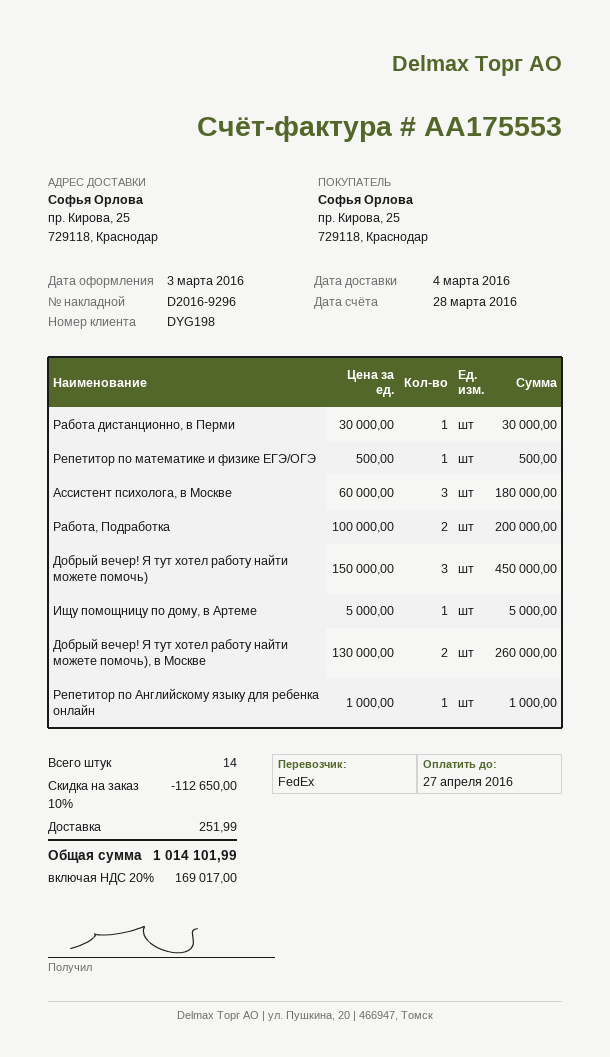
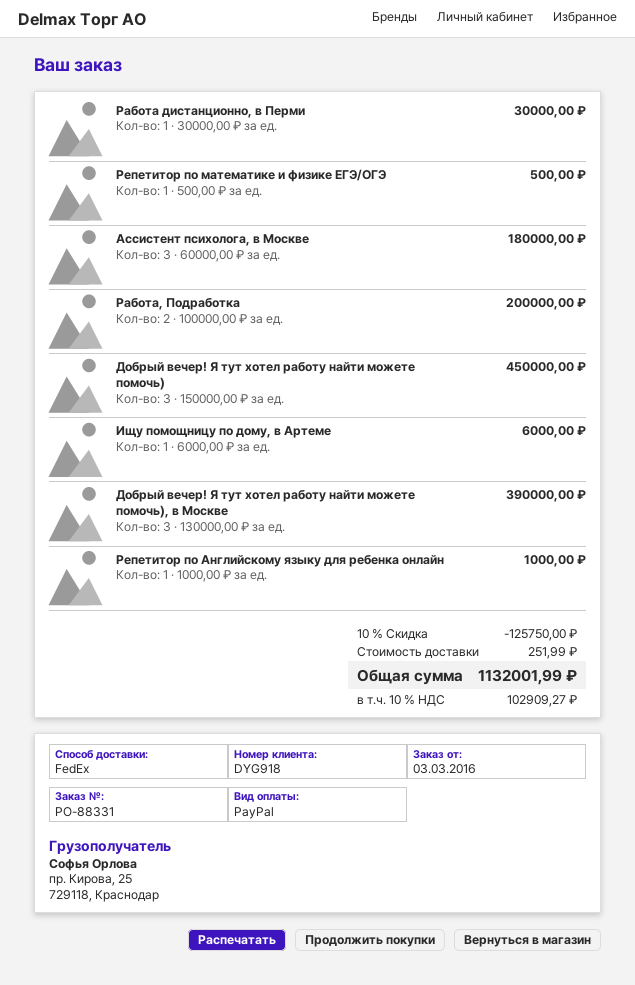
customer number: DYG198 -> DYG918
Ищу помощницу по дому, в Артеме: 1 x 5000.00 = 5000.00 -> 1 x 6000.00 = 6000.00
Добрый вечер! Я тут хотел работу найти можете помочь), в Москве: 2 x 130000.00 = 260000.00 -> 3 x 130000.00 = 390000.00
discount: 10% = 112650.00 -> 10% = 125750.00
tax: 20% = 169017.00 -> 10% = 102909.27
total: 1014101.99 -> 1132001.99

